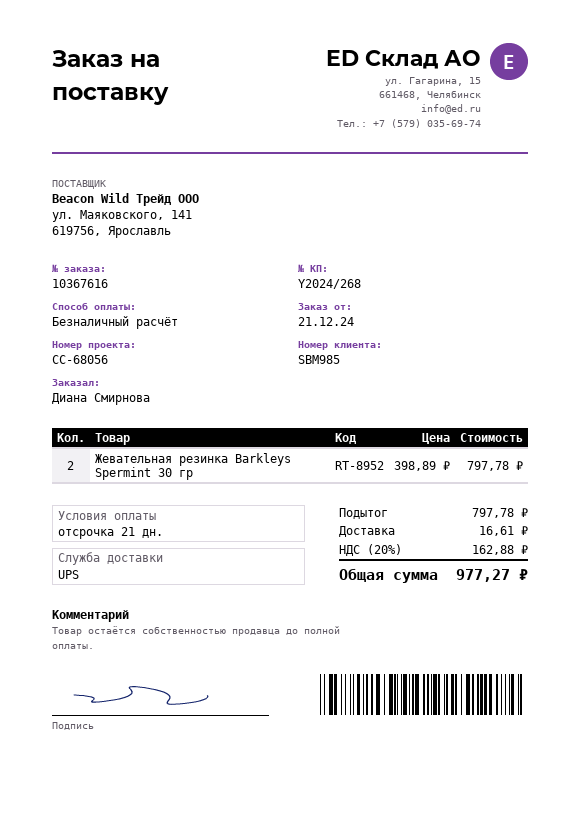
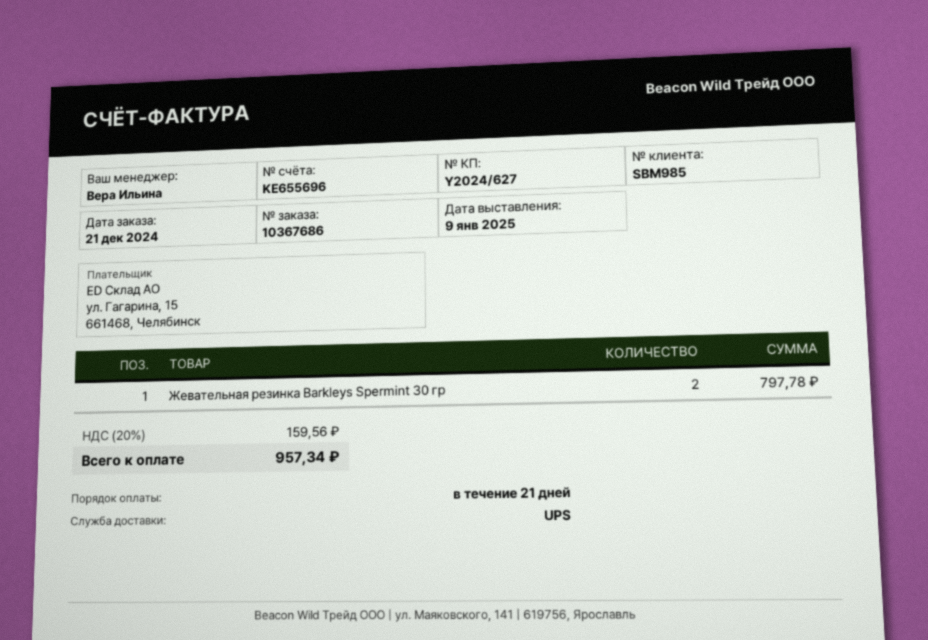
quote number: Y2024/268 -> Y2024/627
order number: 10367616 -> 10367686
shipping: 16.61 -> none
tax: 20% = 162.88 -> 20% = 159.56
total: 977.27 -> 957.34

